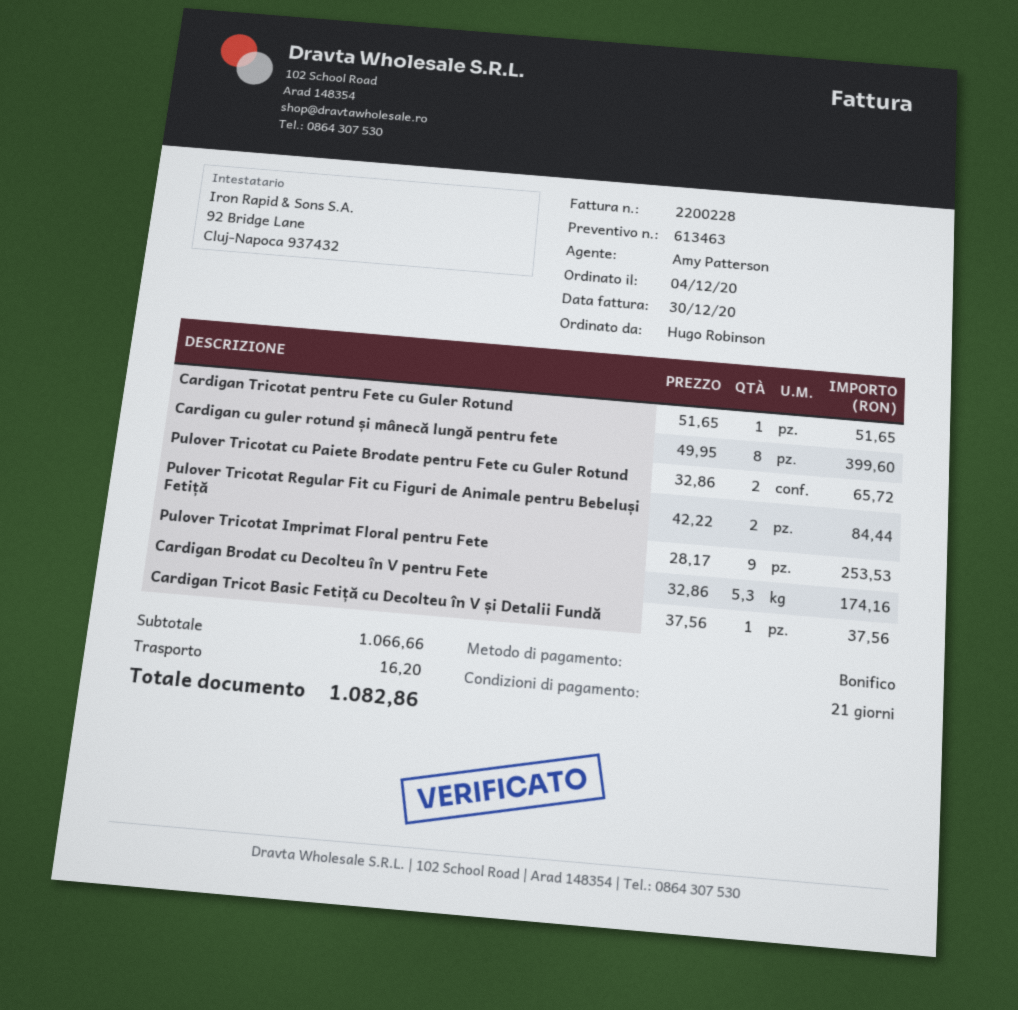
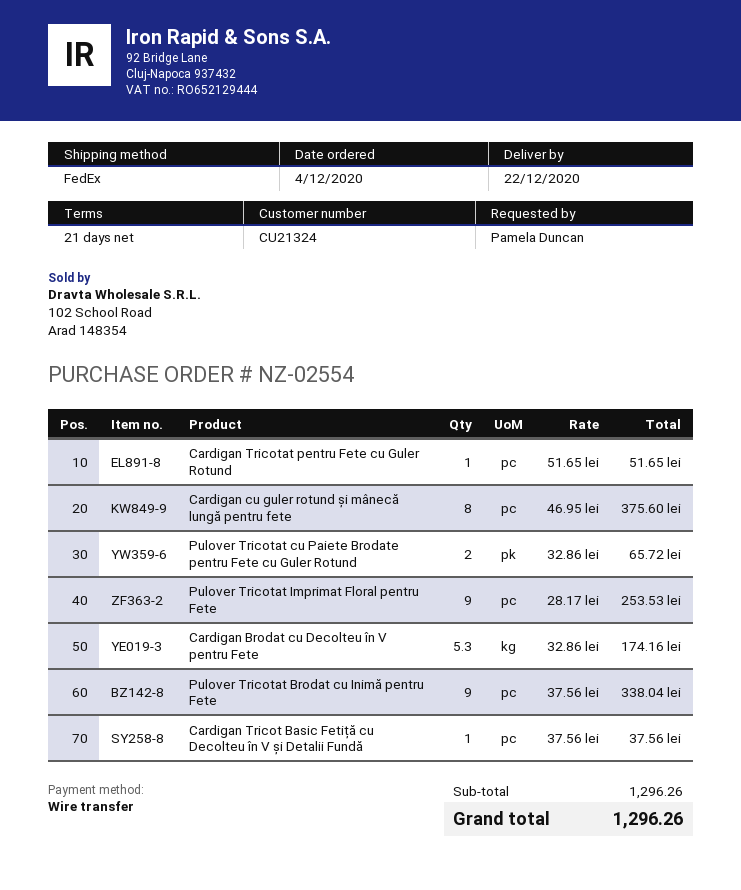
ordered by: Hugo Robinson -> Pamela Duncan
Cardigan cu guler rotund și mânecă lungă pentru fete: 8 x 49.95 = 399.60 -> 8 x 46.95 = 375.60
Pulover Tricotat Regular Fit cu Figuri de Animale pentru Bebeluși Fetiță: 2 x 42.22 = 84.44 -> none
Pulover Tricotat Brodat cu Inimă pentru Fete: none -> 9 x 37.56 = 338.04
subtotal: 1066.66 -> 1296.26
shipping: 16.20 -> none
total: 1082.86 -> 1296.26

